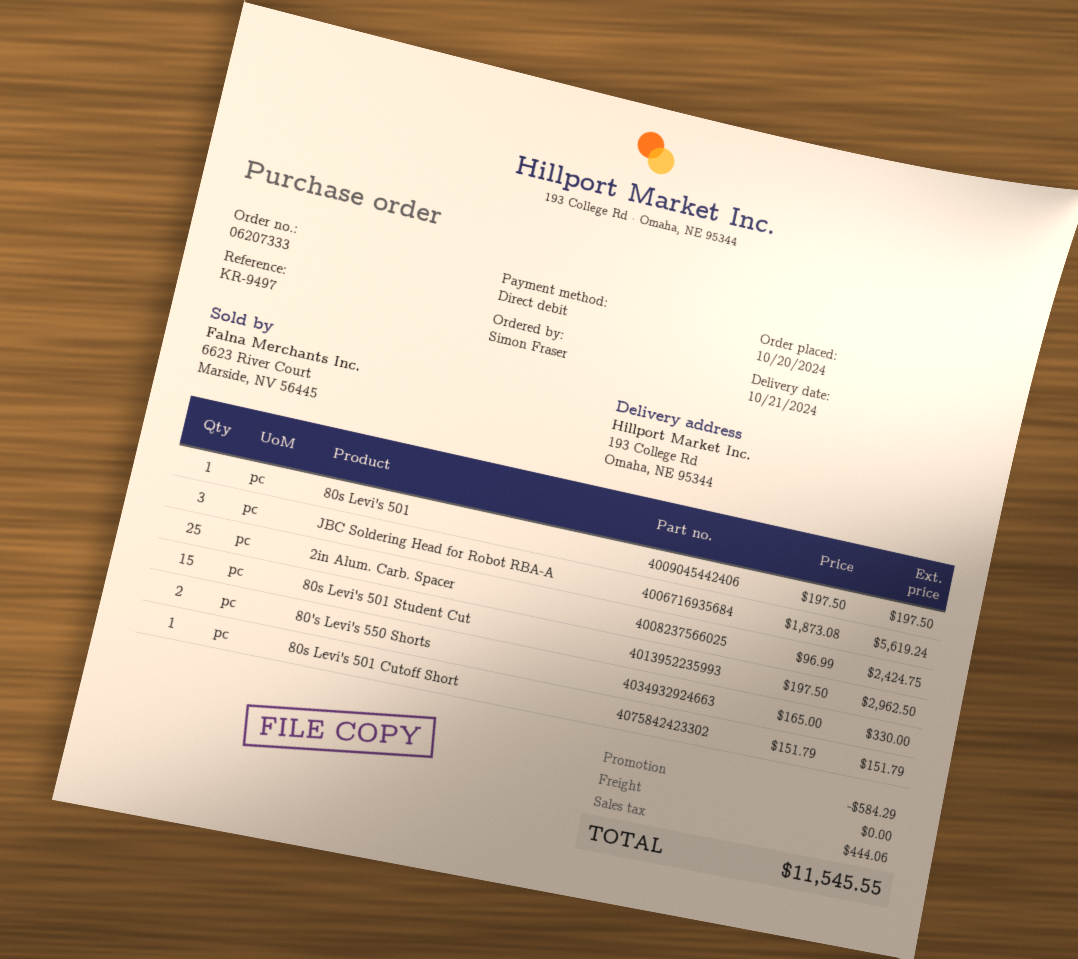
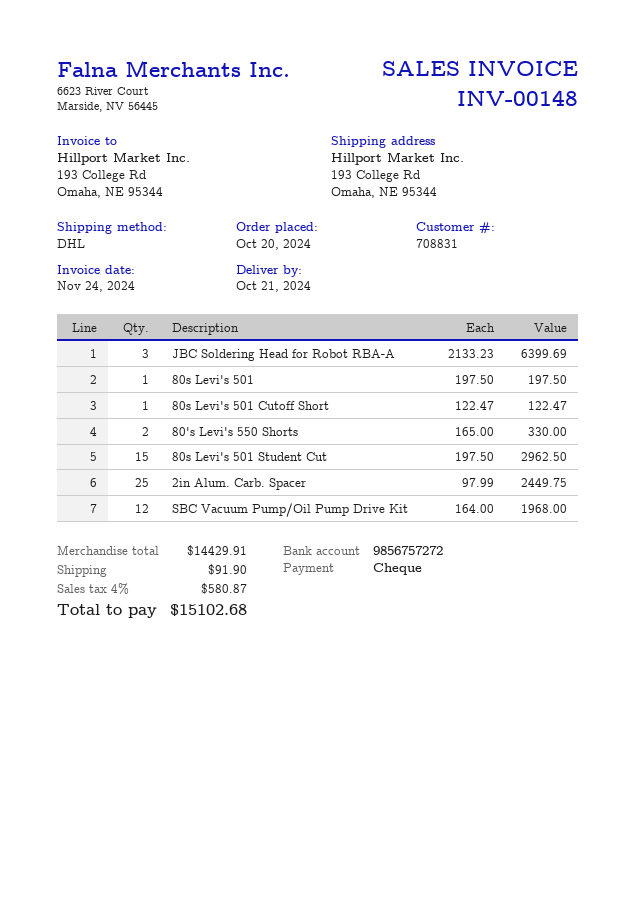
payment method: direct debit -> cheque
JBC Soldering Head for Robot RBA-A: 3 x 1873.08 = 5619.24 -> 3 x 2133.23 = 6399.69
2in Alum. Carb. Spacer: 25 x 96.99 = 2424.75 -> 25 x 97.99 = 2449.75
80s Levi's 501 Cutoff Short: 1 x 151.79 = 151.79 -> 1 x 122.47 = 122.47
SBC Vacuum Pump/Oil Pump Drive Kit: none -> 12 x 164.00 = 1968.00
discount: 584.29 -> none
shipping: 0.00 -> 91.90
tax: 444.06 -> 580.87
total: 11545.55 -> 15102.68

